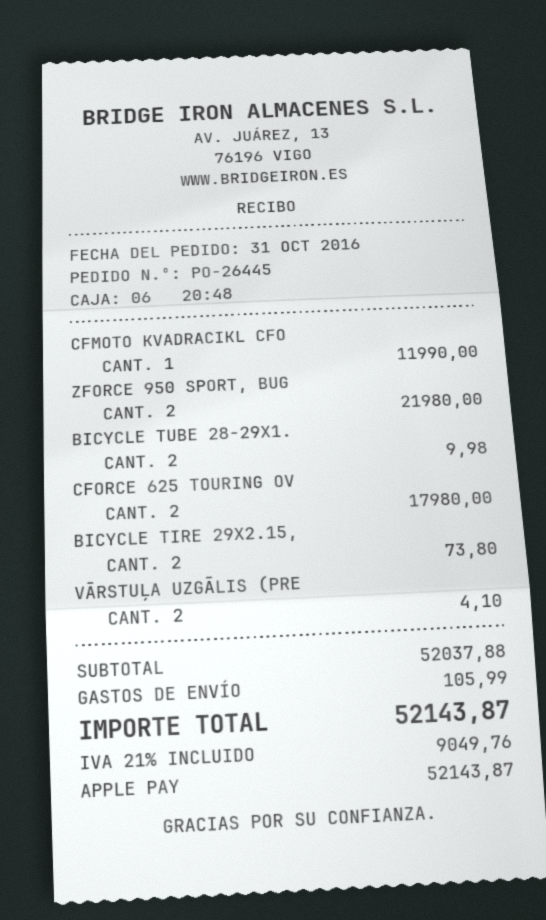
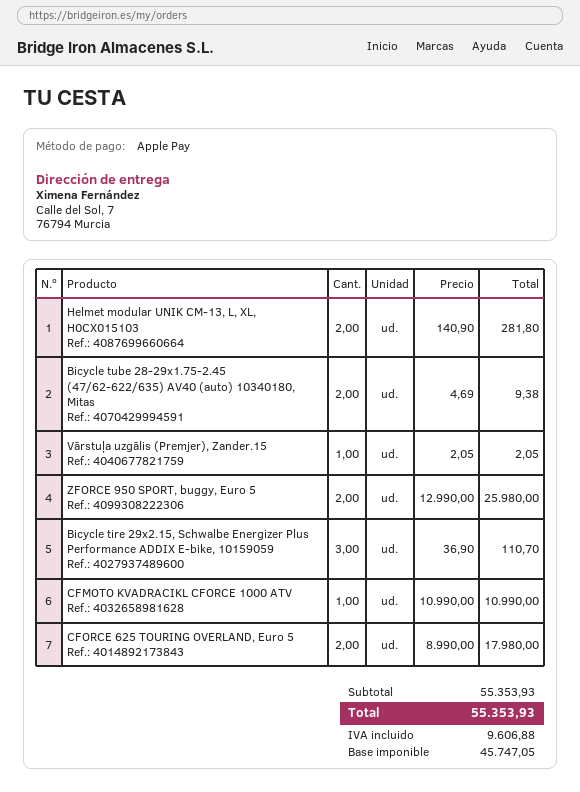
CFMOTO KVADRACIKL CFO: 1 for 11990.00 -> 1 for 10990.00
ZFORCE 950 SPORT, BUG: 2 for 21980.00 -> 2 for 25980.00
BICYCLE TUBE 28-29X1.: 2 for 9.98 -> 2 for 9.38
BICYCLE TIRE 29X2.15,: 2 for 73.80 -> 3 for 110.70
VĀRSTUĻA UZGĀLIS (PRE: 2 for 4.10 -> 1 for 2.05
Helmet modular UNIK CM-13, L, XL, H0CX015103: none -> 2 for 281.80
subtotal: 52037.88 -> 55353.93
shipping: 105.99 -> none
tax: 9049.76 -> 9606.88
total: 52143.87 -> 55353.93

